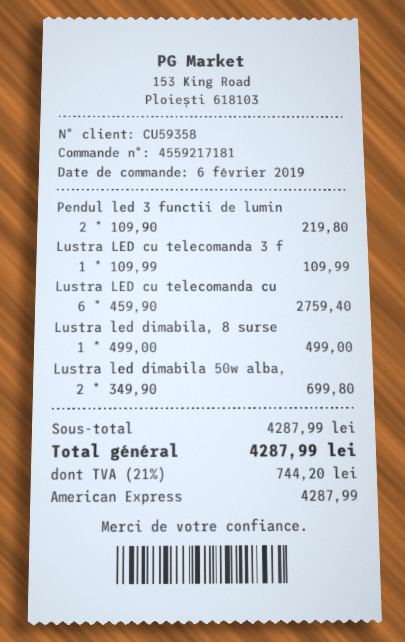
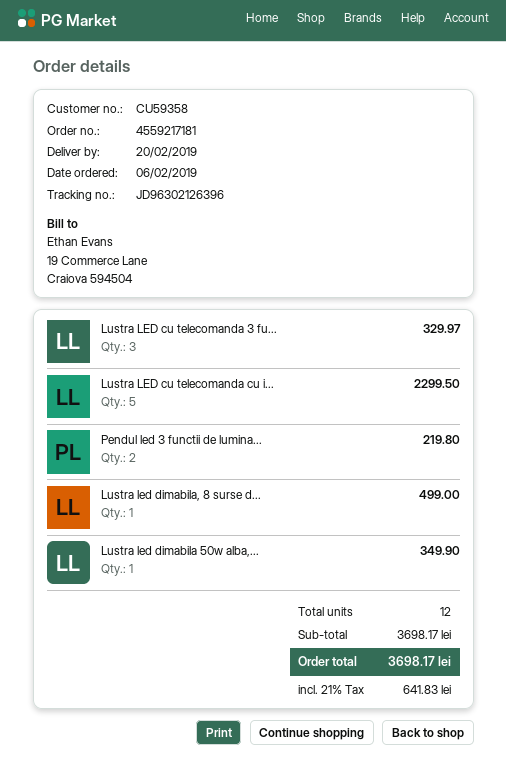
Lustra LED cu telecomanda 3 f: 1 for 109.99 -> 3 for 329.97
Lustra LED cu telecomanda cu: 6 for 2759.40 -> 5 for 2299.50
Lustra led dimabila 50w alba,: 2 for 699.80 -> 1 for 349.90
subtotal: 4287.99 -> 3698.17
tax: 21% = 744.20 -> 21% = 641.83
total: 4287.99 -> 3698.17

